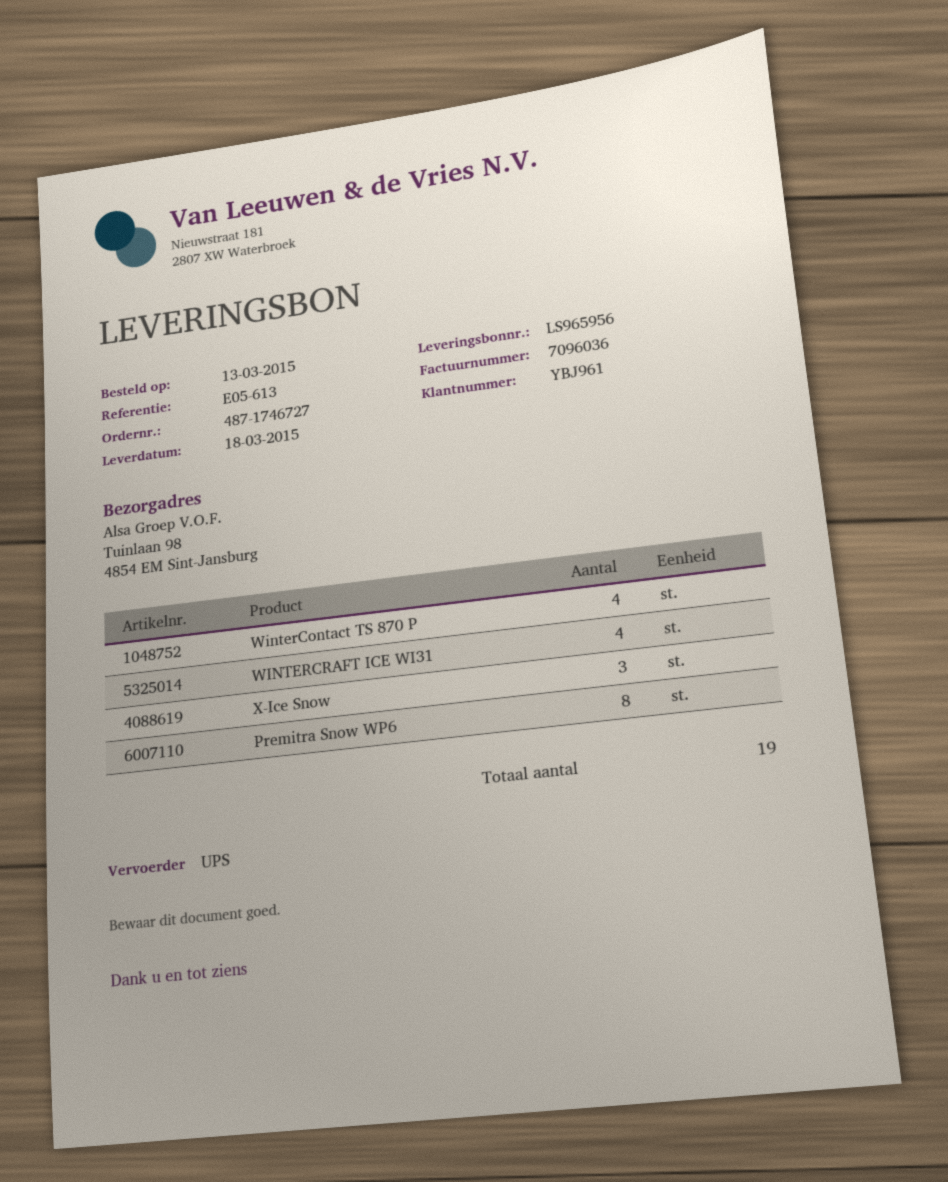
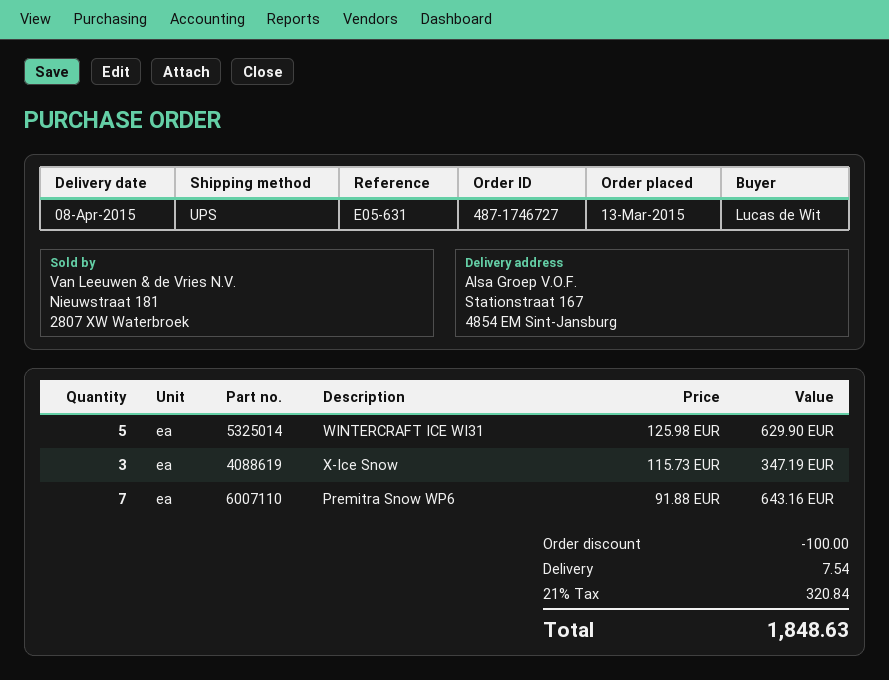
delivery date: 2015-03-18 -> 2015-04-08
reference: E05-613 -> E05-631
ship to: Tuinlaan 98, 4854 EM Sint-Jansburg -> Stationstraat 167, 4854 EM Sint-Jansburg
WinterContact TS 870 P: 4 -> none
WINTERCRAFT ICE WI31: 4 -> 5
Premitra Snow WP6: 8 -> 7

